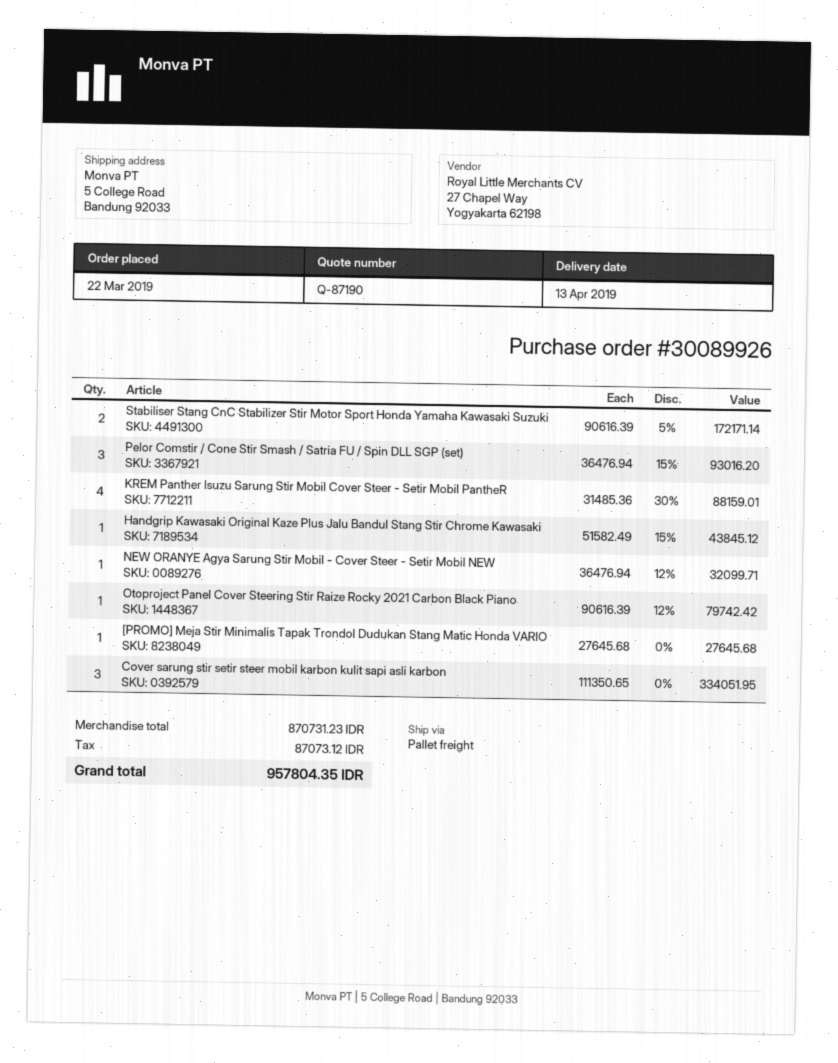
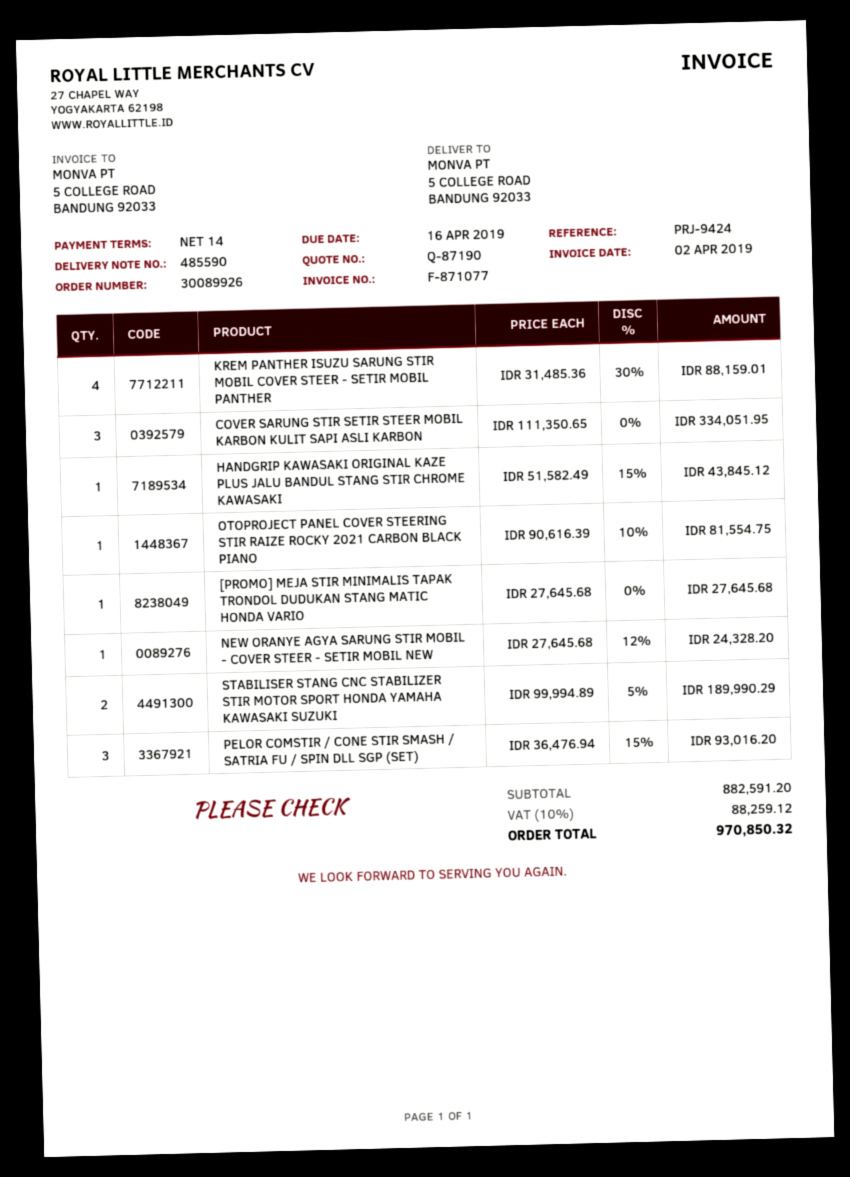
Stabiliser Stang CnC Stabilizer Stir Motor Sport Honda Yamaha Kawasaki Suzuki: 2 x 90616.39 - 5% = 172171.14 -> 2 x 99994.89 - 5% = 189990.29
NEW ORANYE Agya Sarung Stir Mobil - Cover Steer - Setir Mobil NEW: 1 x 36476.94 - 12% = 32099.71 -> 1 x 27645.68 - 12% = 24328.20
Otoproject Panel Cover Steering Stir Raize Rocky 2021 Carbon Black Piano: 1 x 90616.39 - 12% = 79742.42 -> 1 x 90616.39 - 10% = 81554.75
subtotal: 870731.23 -> 882591.20
tax: 87073.12 -> 88259.12
total: 957804.35 -> 970850.32

